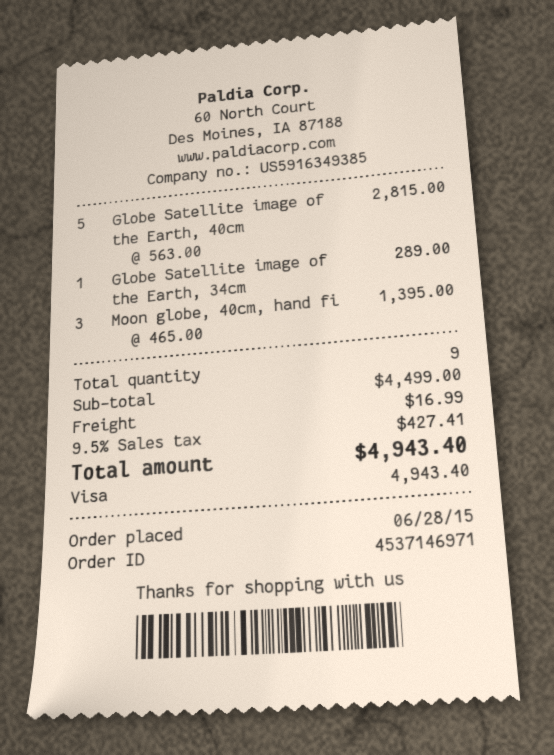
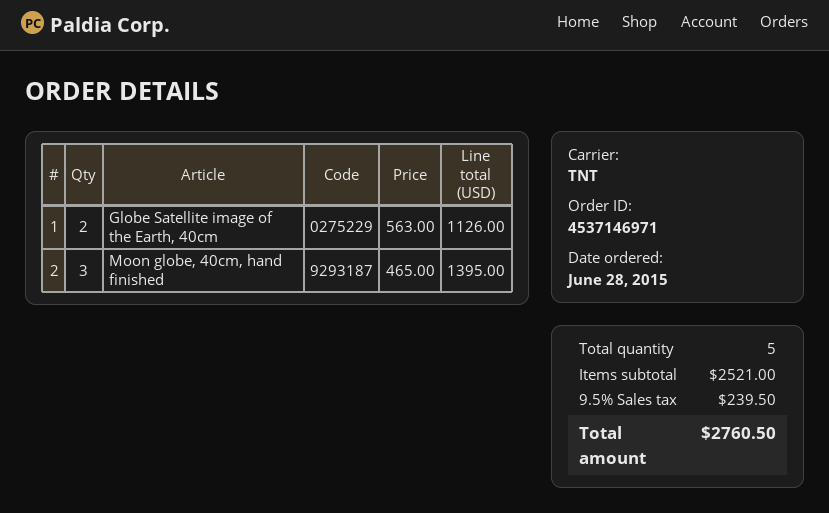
Globe Satellite image of the Earth, 40cm: 5 x 563.00 = 2815.00 -> 2 x 563.00 = 1126.00
Globe Satellite image of the Earth, 34cm: 1 x 289.00 = 289.00 -> none
total quantity: 9 -> 5
subtotal: 4499.00 -> 2521.00
shipping: 16.99 -> none
tax: 9.5% = 427.41 -> 9.5% = 239.50
total: 4943.40 -> 2760.50

